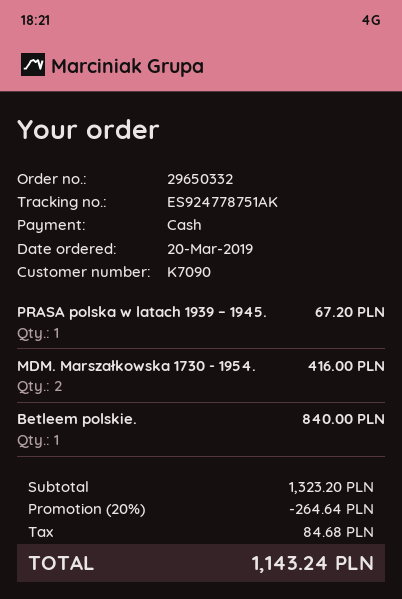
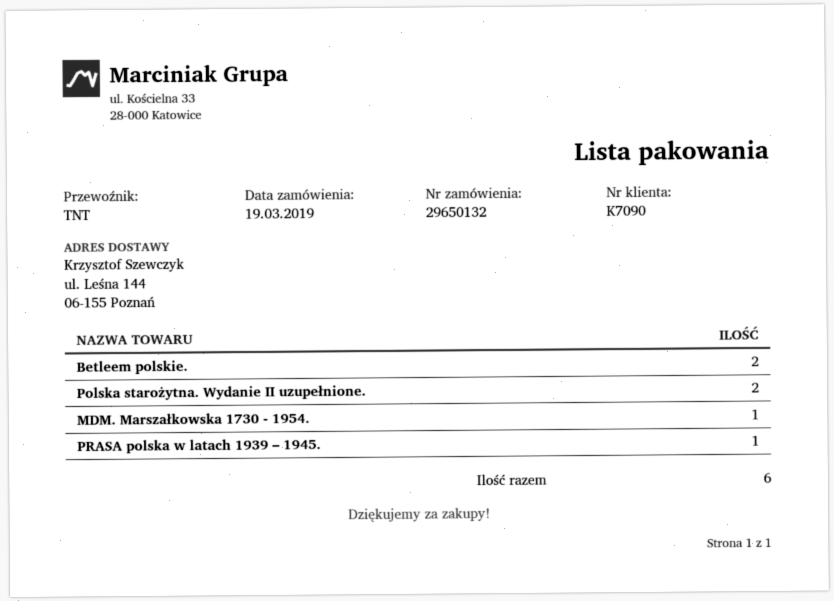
order number: 29650332 -> 29650132
order date: 2019-03-20 -> 2019-03-19
MDM. Marszałkowska 1730 - 1954.: 2 -> 1
Betleem polskie.: 1 -> 2
Polska starożytna. Wydanie II uzupełnione.: none -> 2

